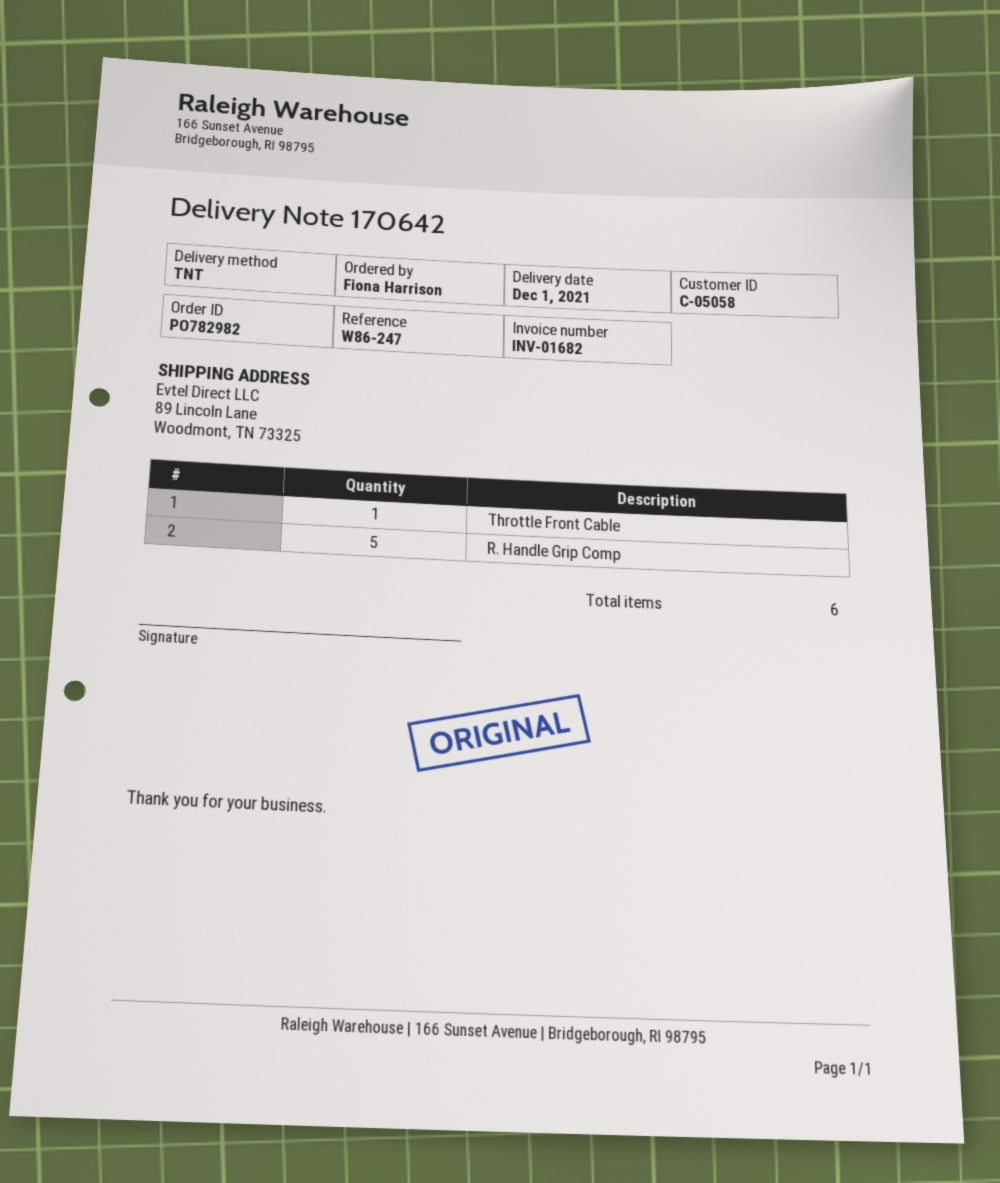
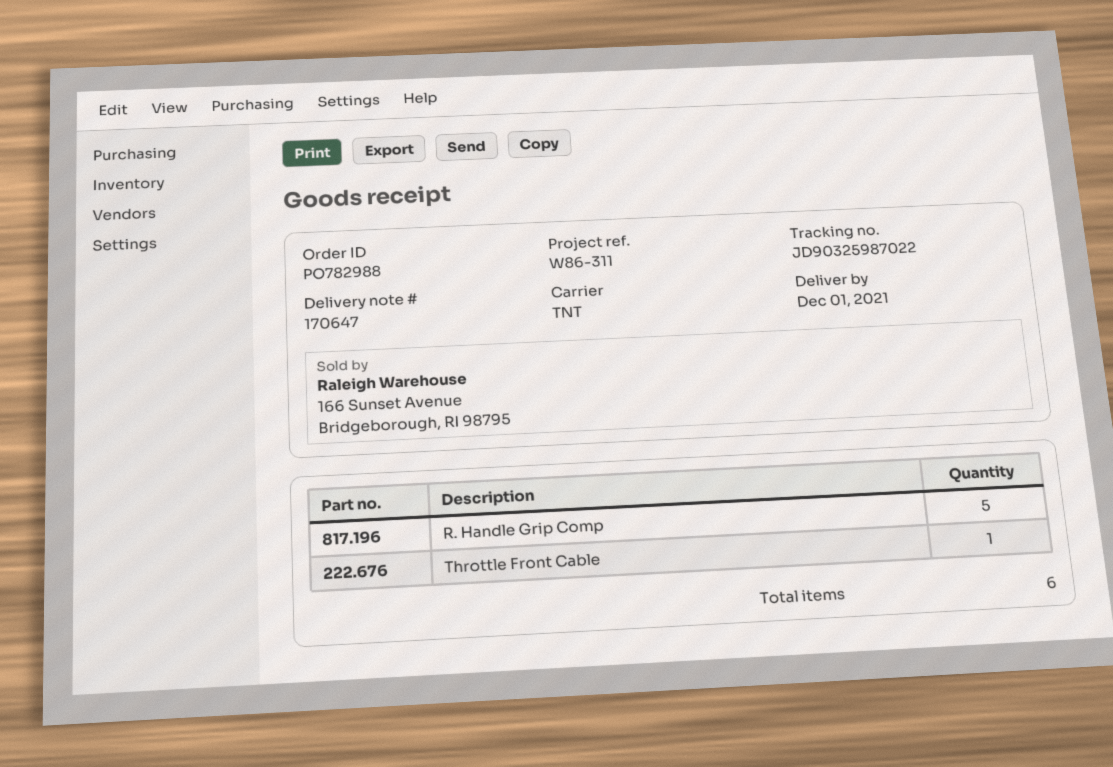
order number: PO782982 -> PO782988
delivery note number: 170642 -> 170647
reference: W86-247 -> W86-311

